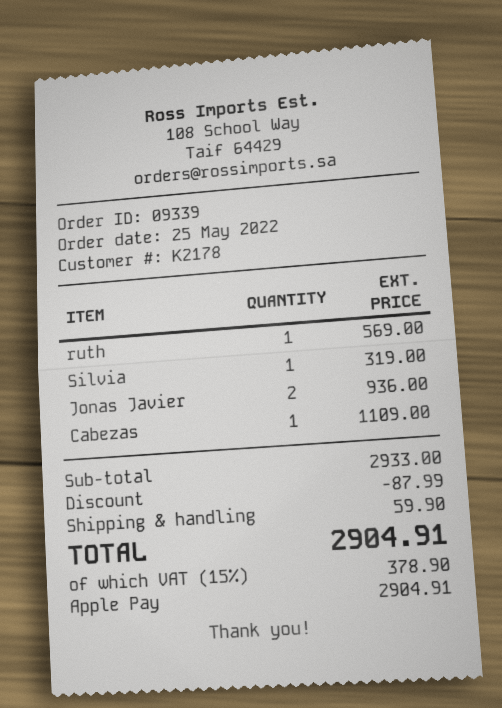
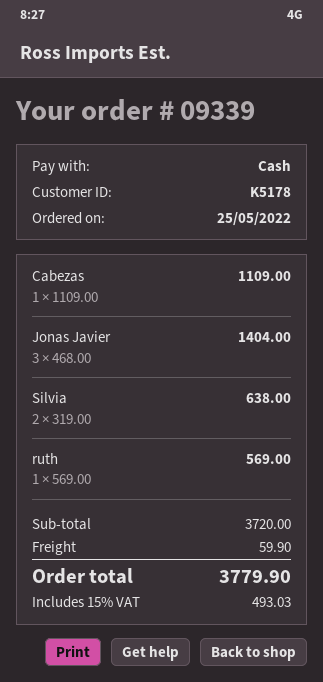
customer number: K2178 -> K5178
payment method: Apple Pay -> cash
Silvia: 1 for 319.00 -> 2 for 638.00
Jonas Javier: 2 for 936.00 -> 3 for 1404.00
subtotal: 2933.00 -> 3720.00
discount: 87.99 -> none
tax: 15% = 378.90 -> 15% = 493.03
total: 2904.91 -> 3779.90

